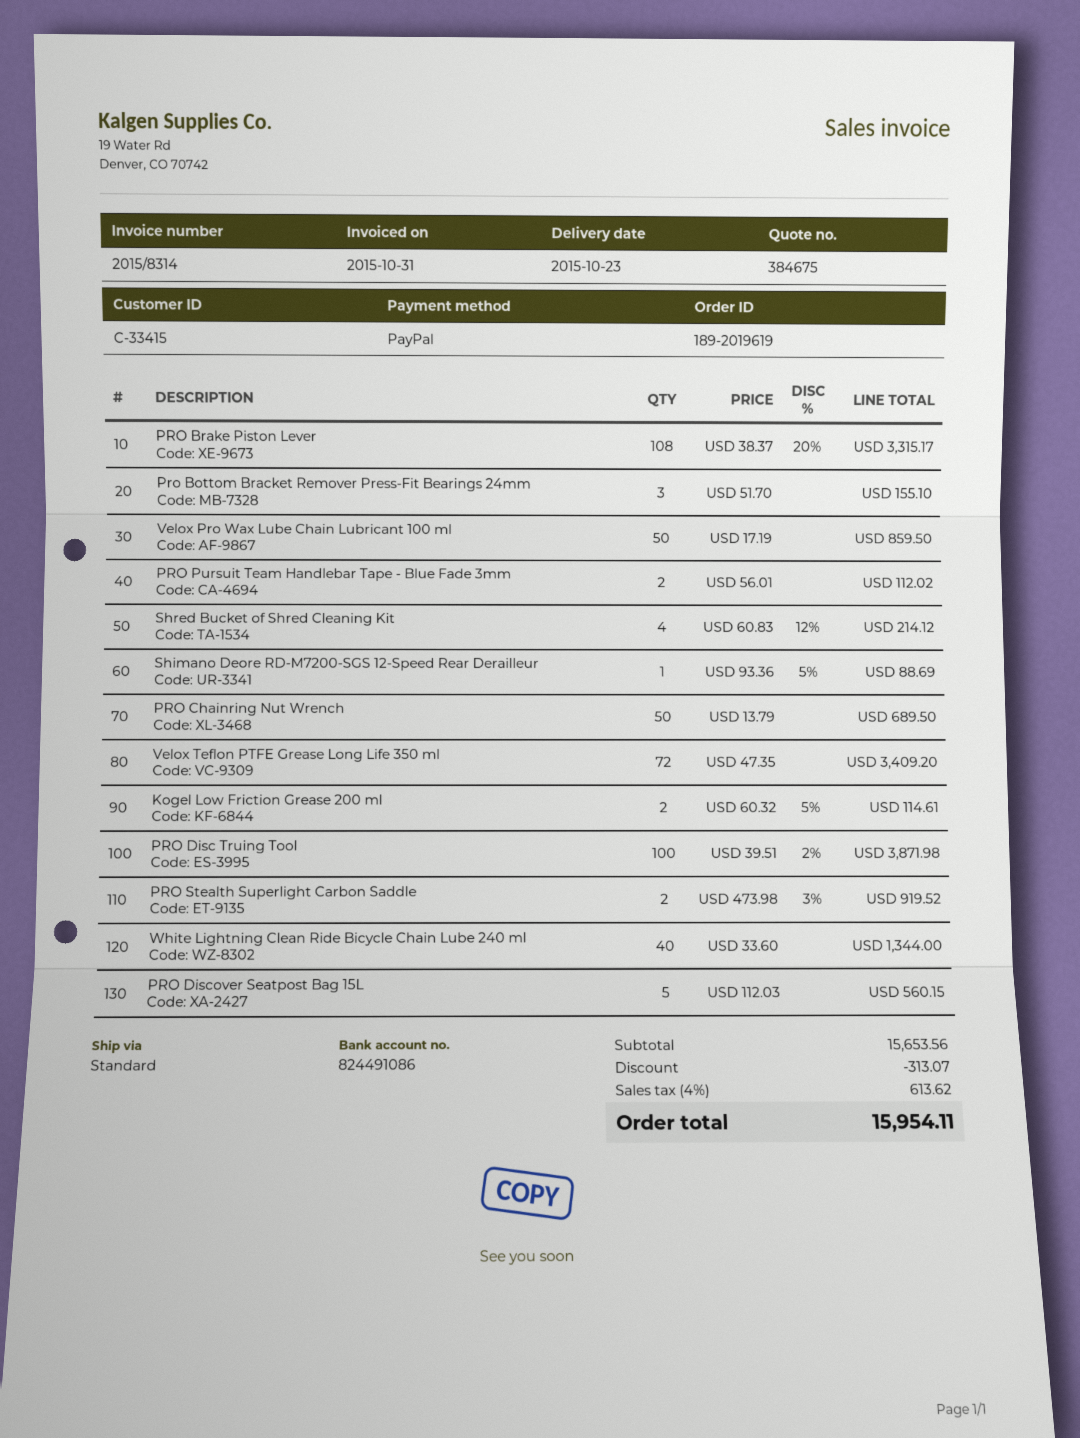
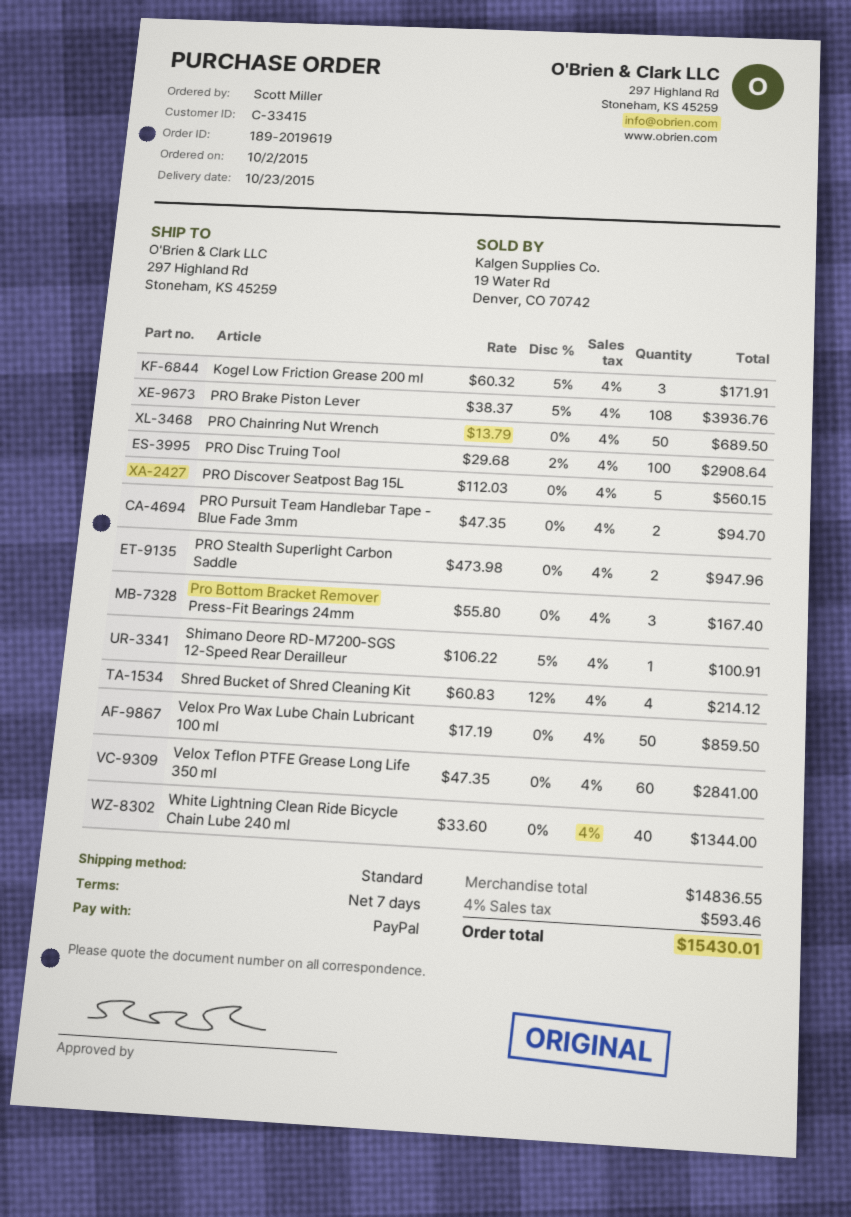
PRO Brake Piston Lever: 108 x 38.37 - 20% = 3315.17 -> 108 x 38.37 - 5% = 3936.76
Pro Bottom Bracket Remover Press-Fit Bearings 24mm: 3 x 51.70 = 155.10 -> 3 x 55.80 = 167.40
PRO Pursuit Team Handlebar Tape - Blue Fade 3mm: 2 x 56.01 = 112.02 -> 2 x 47.35 = 94.70
Shimano Deore RD-M7200-SGS 12-Speed Rear Derailleur: 1 x 93.36 - 5% = 88.69 -> 1 x 106.22 - 5% = 100.91
Velox Teflon PTFE Grease Long Life 350 ml: 72 x 47.35 = 3409.20 -> 60 x 47.35 = 2841.00
Kogel Low Friction Grease 200 ml: 2 x 60.32 - 5% = 114.61 -> 3 x 60.32 - 5% = 171.91
PRO Disc Truing Tool: 100 x 39.51 - 2% = 3871.98 -> 100 x 29.68 - 2% = 2908.64
PRO Stealth Superlight Carbon Saddle: 2 x 473.98 - 3% = 919.52 -> 2 x 473.98 = 947.96
subtotal: 15653.56 -> 14836.55
discount: 313.07 -> none
tax: 4% = 613.62 -> 4% = 593.46
total: 15954.11 -> 15430.01

